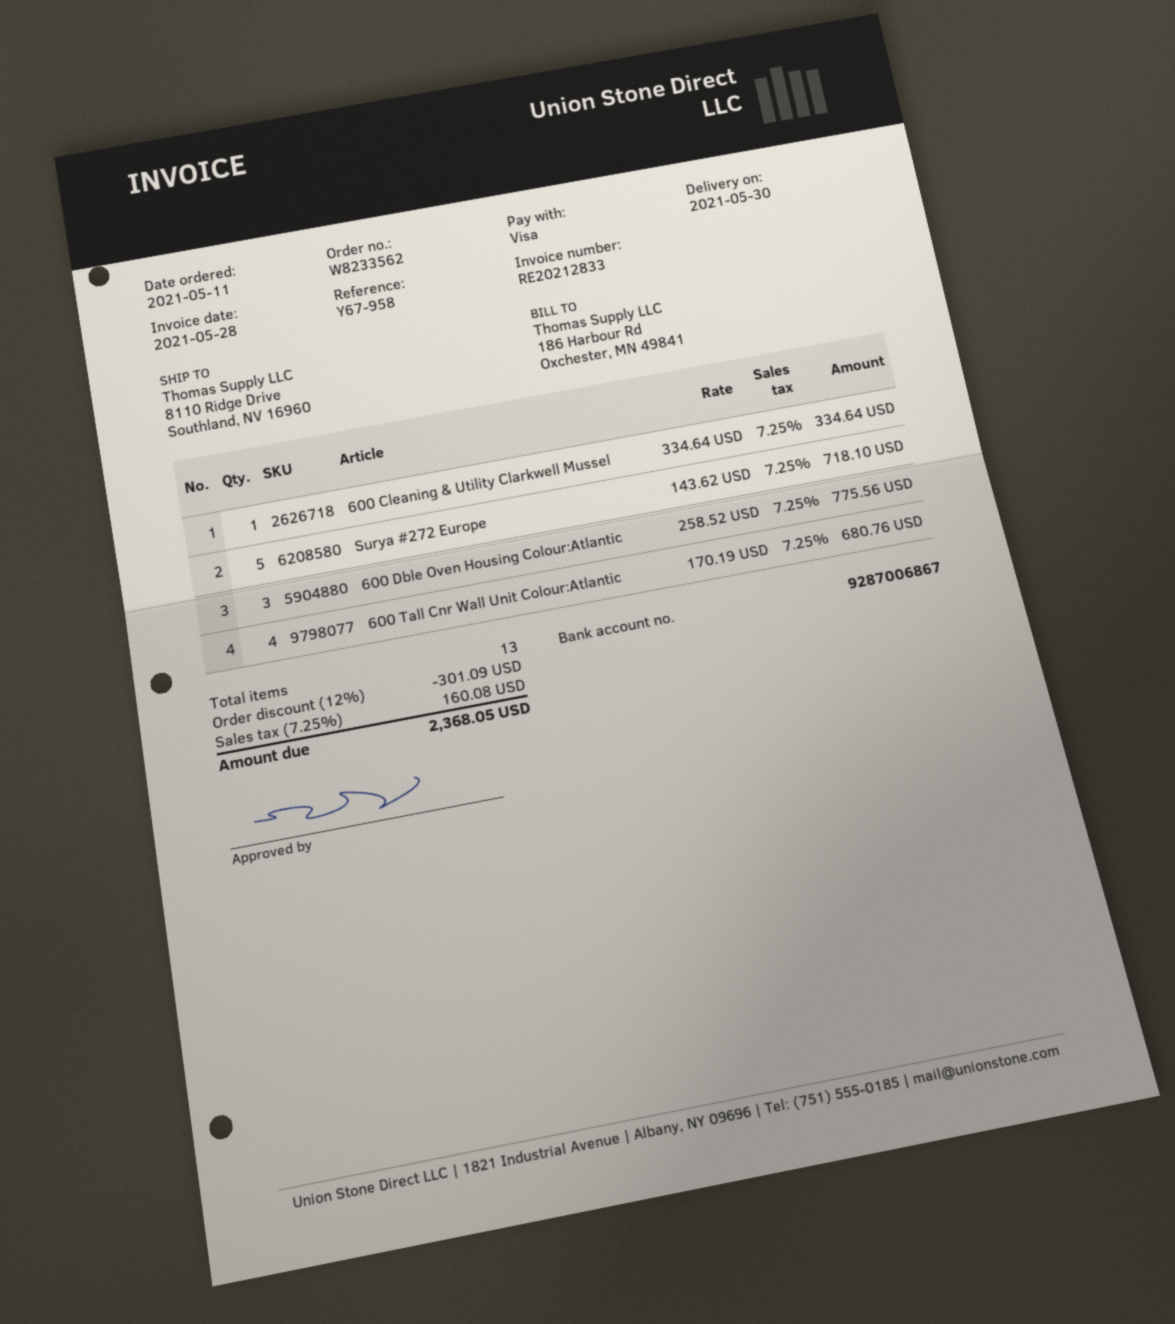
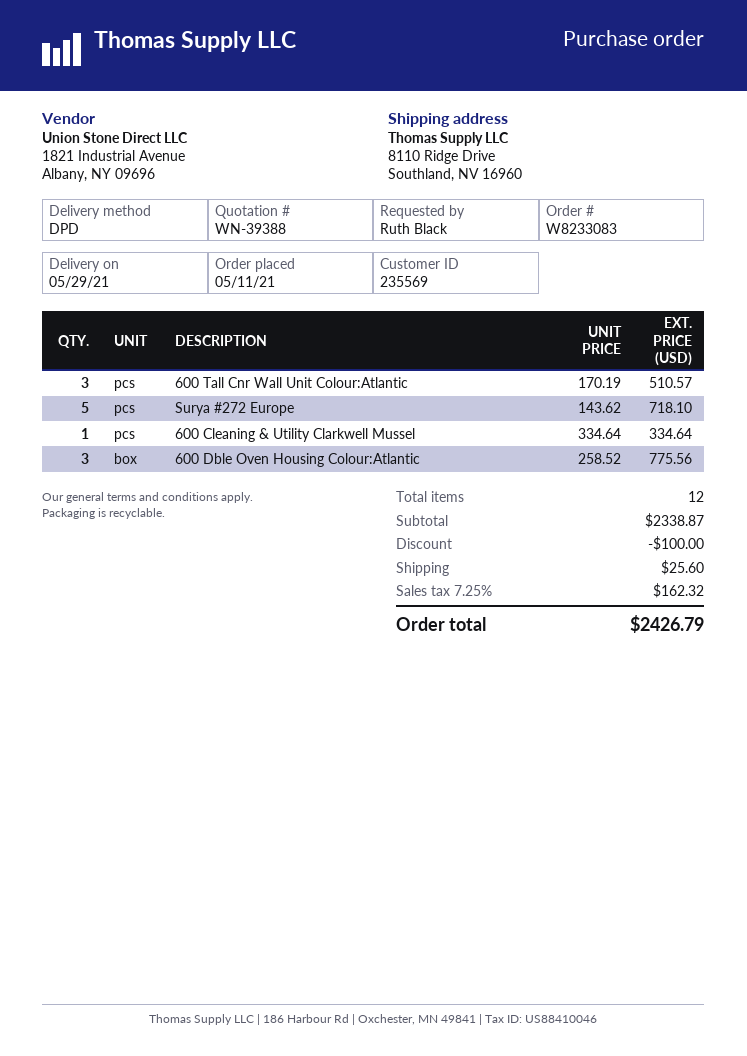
order number: W8233562 -> W8233083
delivery date: 2021-05-30 -> 2021-05-29
600 Tall Cnr Wall Unit Colour:Atlantic: 4 x 170.19 = 680.76 -> 3 x 170.19 = 510.57
total quantity: 13 -> 12
discount: 301.09 -> 100.00
shipping: none -> 25.60
tax: 7.25% = 160.08 -> 7.25% = 162.32
total: 2368.05 -> 2426.79

